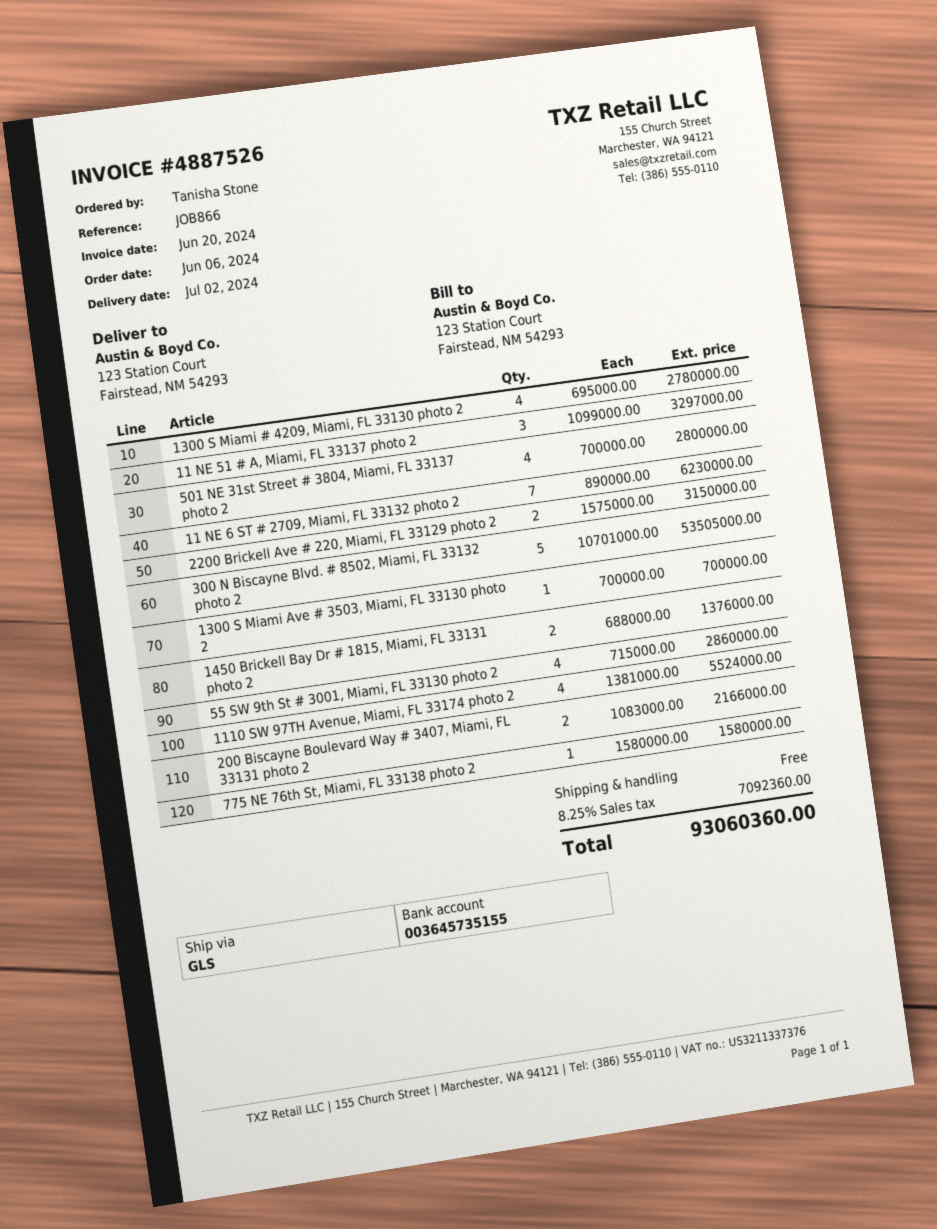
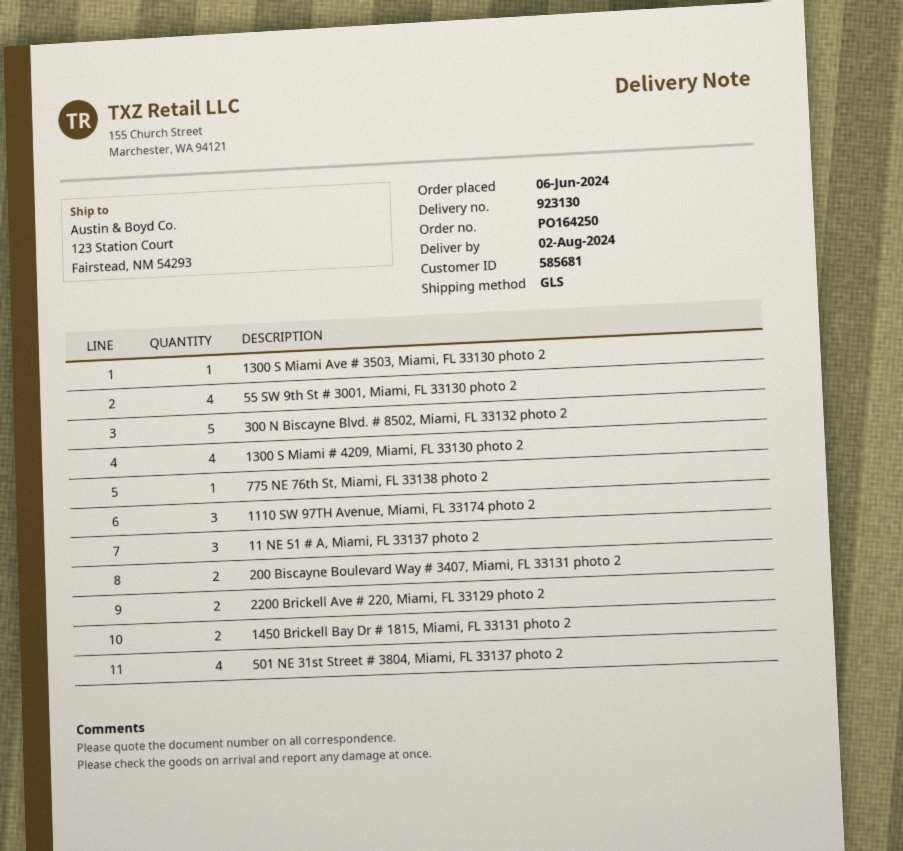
delivery date: 2024-07-02 -> 2024-08-02
11 NE 6 ST # 2709, Miami, FL 33132 photo 2: 7 -> none
1110 SW 97TH Avenue, Miami, FL 33174 photo 2: 4 -> 3

